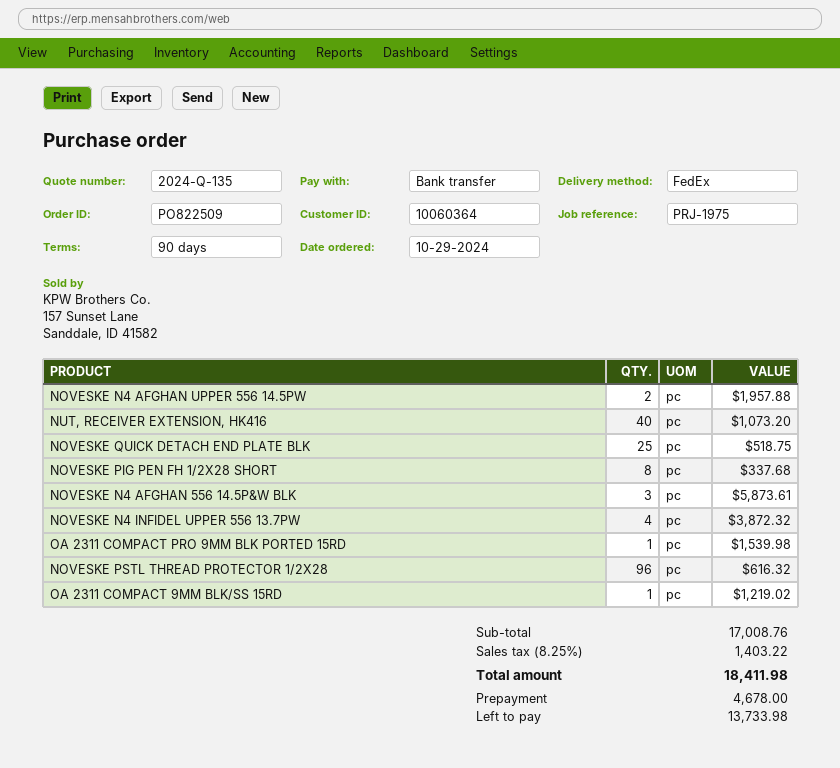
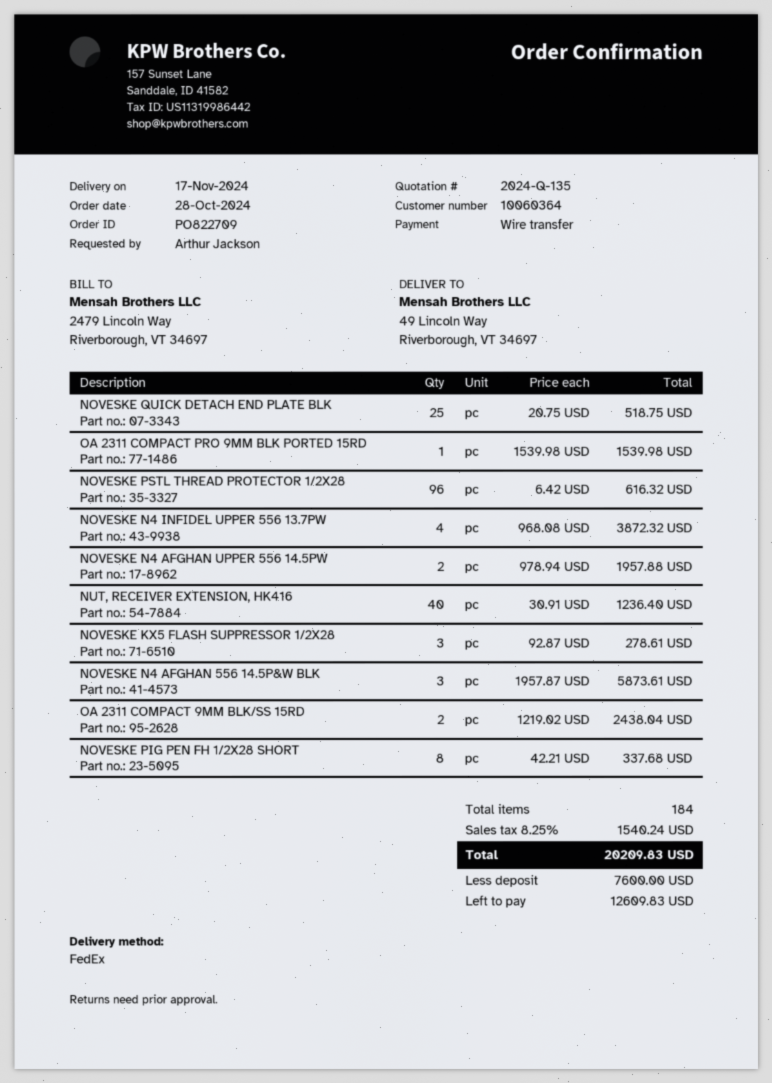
order number: PO822509 -> PO822709
order date: 2024-10-29 -> 2024-10-28
NUT, RECEIVER EXTENSION, HK416: 40 for 1073.20 -> 40 for 1236.40
OA 2311 COMPACT 9MM BLK/SS 15RD: 1 for 1219.02 -> 2 for 2438.04
NOVESKE KX5 FLASH SUPPRESSOR 1/2X28: none -> 3 for 278.61
tax: 8.25% = 1403.22 -> 8.25% = 1540.24
total: 18411.98 -> 20209.83
deposit: 4678.00 -> 7600.00
balance: 13733.98 -> 12609.83

